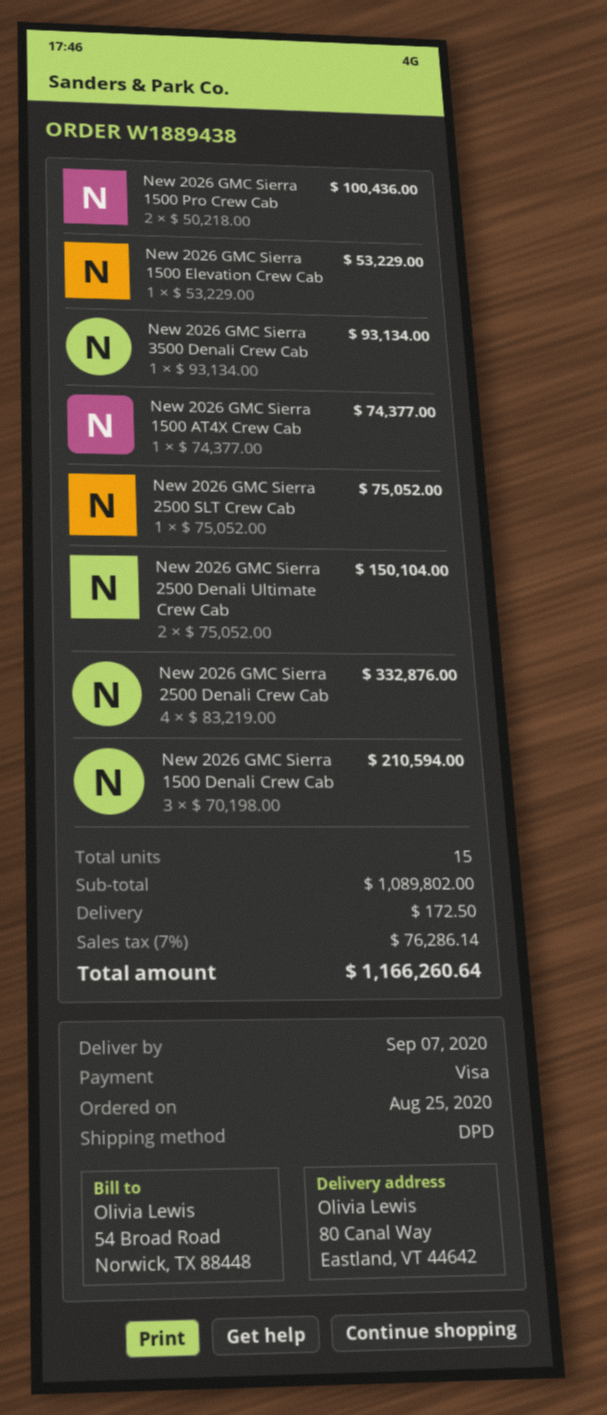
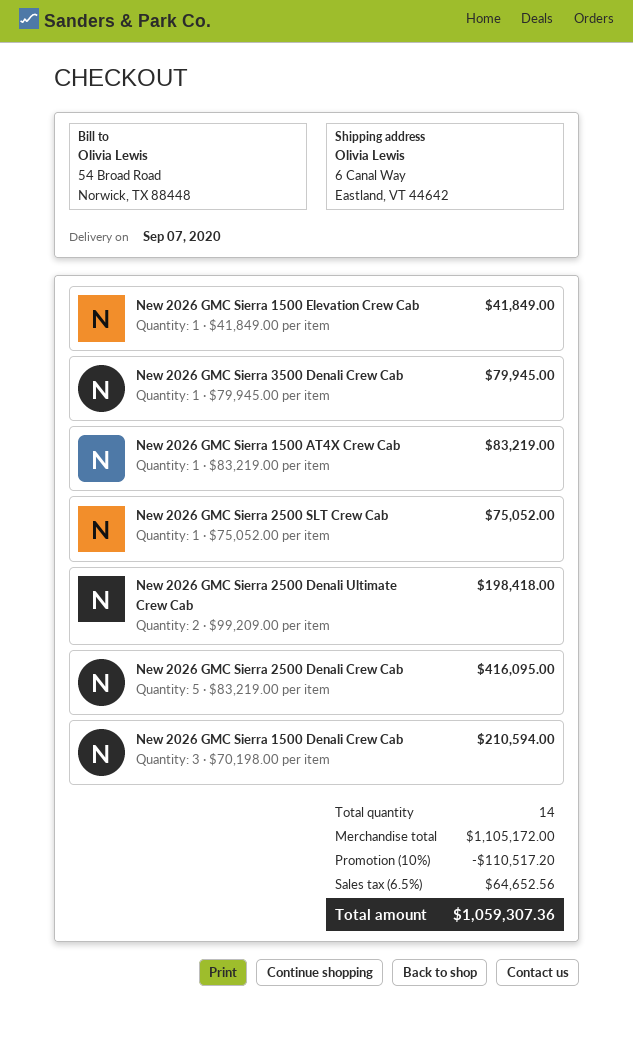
ship to: 80 Canal Way, Eastland, VT 44642 -> 6 Canal Way, Eastland, VT 44642
New 2026 GMC Sierra 1500 Pro Crew Cab: 2 x 50218.00 = 100436.00 -> none
New 2026 GMC Sierra 1500 Elevation Crew Cab: 1 x 53229.00 = 53229.00 -> 1 x 41849.00 = 41849.00
New 2026 GMC Sierra 3500 Denali Crew Cab: 1 x 93134.00 = 93134.00 -> 1 x 79945.00 = 79945.00
New 2026 GMC Sierra 1500 AT4X Crew Cab: 1 x 74377.00 = 74377.00 -> 1 x 83219.00 = 83219.00
New 2026 GMC Sierra 2500 Denali Ultimate Crew Cab: 2 x 75052.00 = 150104.00 -> 2 x 99209.00 = 198418.00
New 2026 GMC Sierra 2500 Denali Crew Cab: 4 x 83219.00 = 332876.00 -> 5 x 83219.00 = 416095.00
total quantity: 15 -> 14
subtotal: 1089802.00 -> 1105172.00
discount: none -> 10% = 110517.20
shipping: 172.50 -> none
tax: 7% = 76286.14 -> 6.5% = 64652.56
total: 1166260.64 -> 1059307.36

